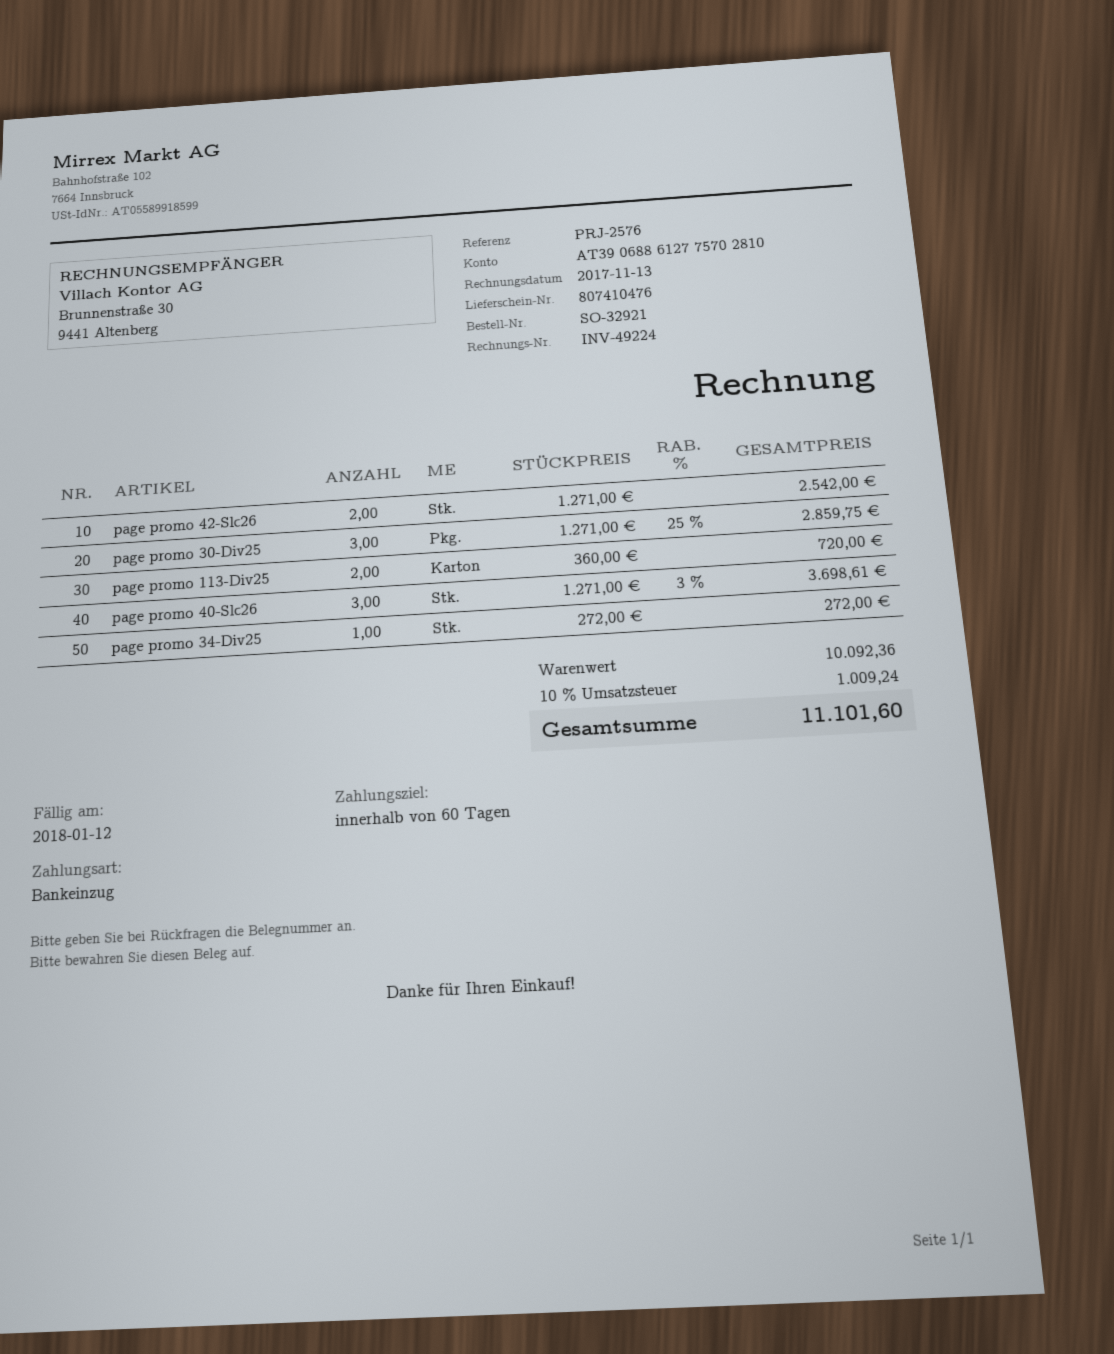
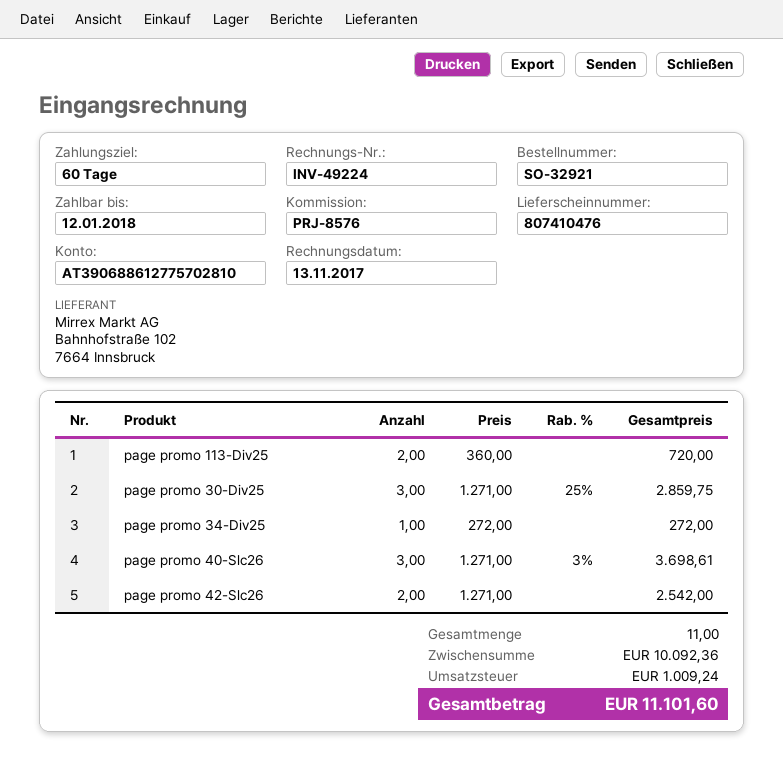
reference: PRJ-2576 -> PRJ-8576

